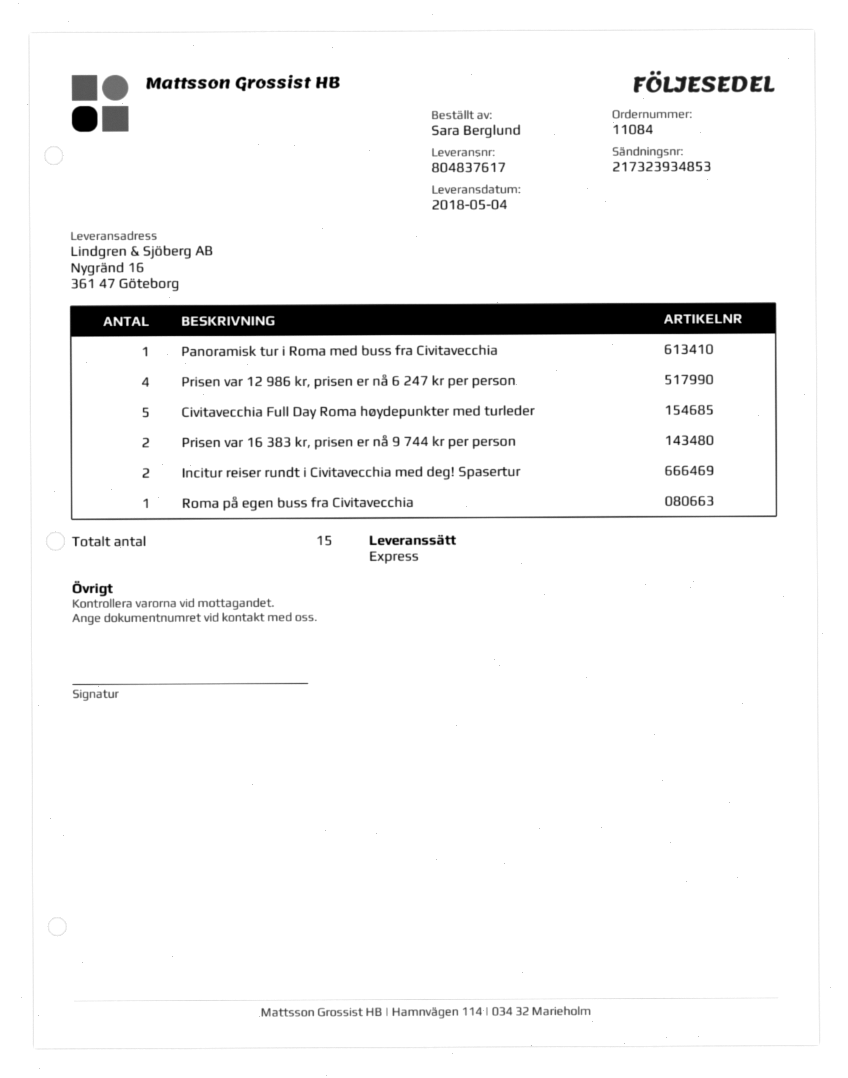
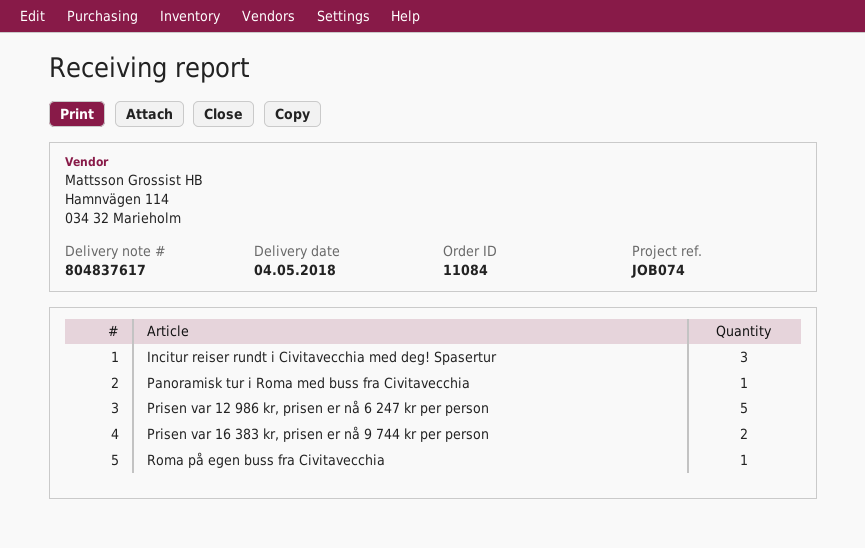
Prisen var 12 986 kr, prisen er nå 6 247 kr per person: 4 -> 5
Civitavecchia Full Day Roma høydepunkter med turleder: 5 -> none
Incitur reiser rundt i Civitavecchia med deg! Spasertur: 2 -> 3

